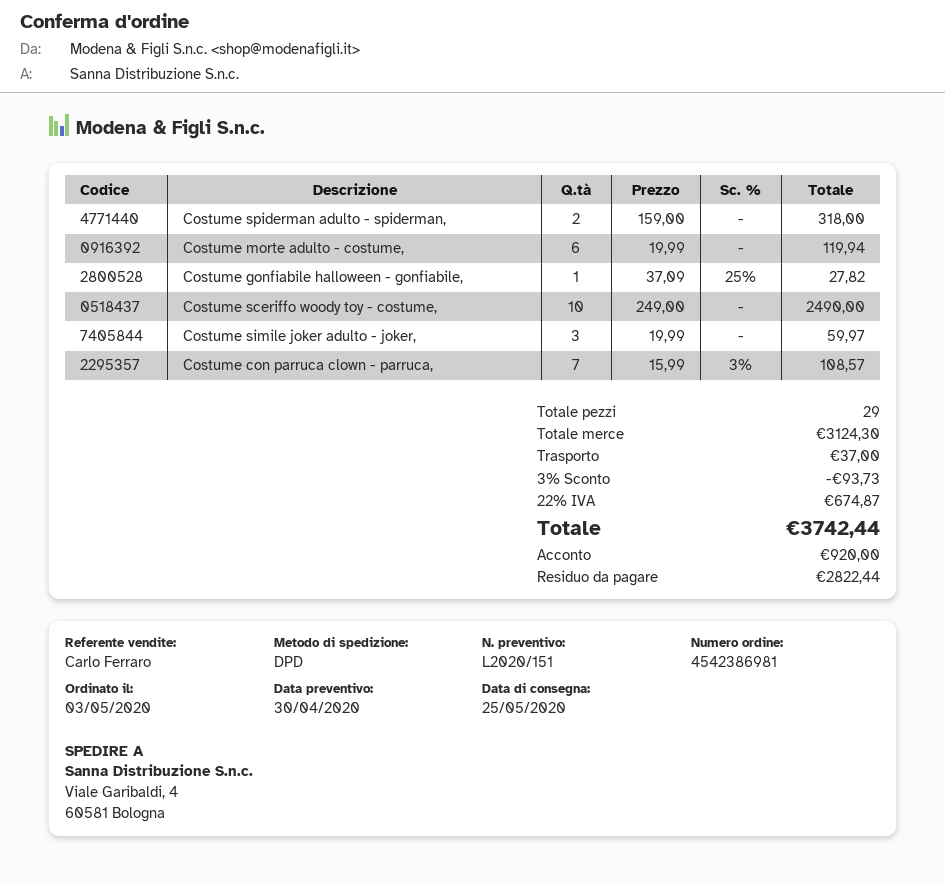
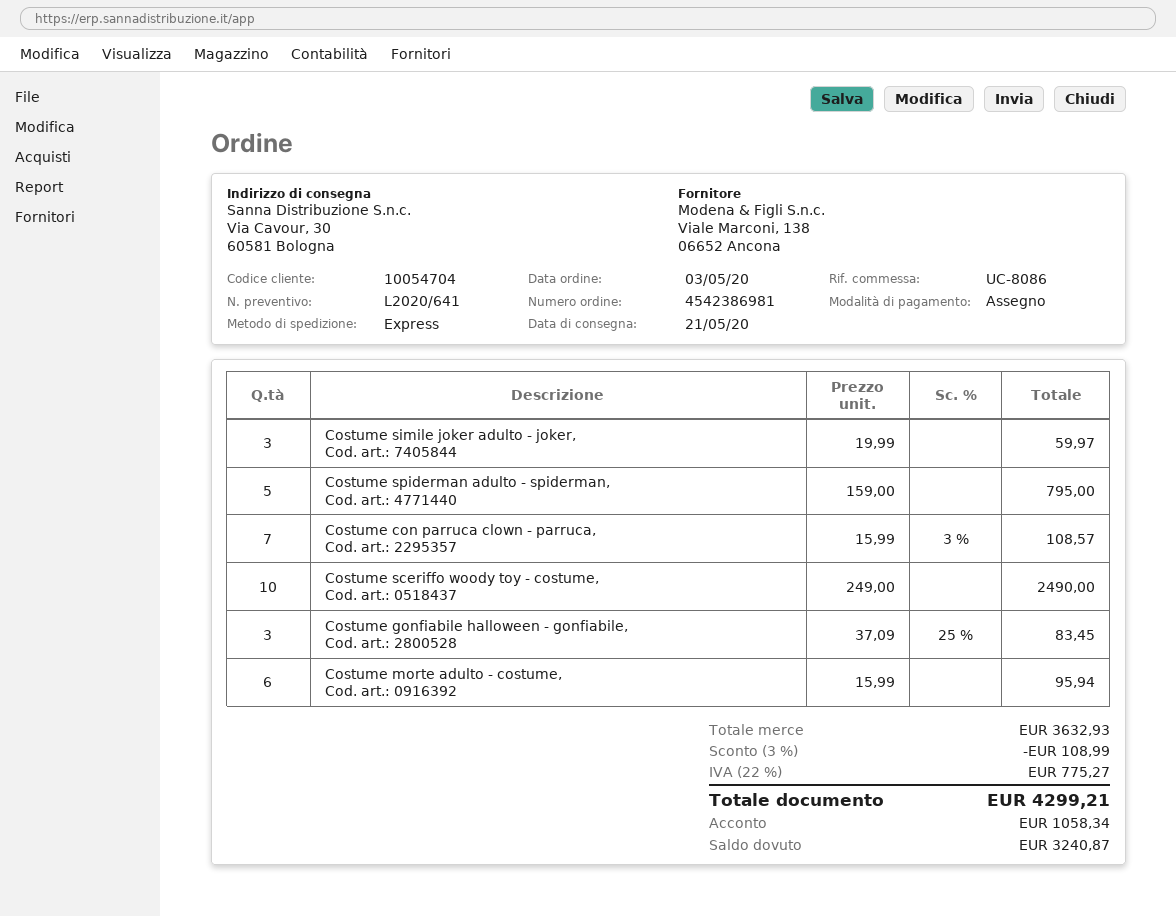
quote number: L2020/151 -> L2020/641
delivery date: 2020-05-25 -> 2020-05-21
shipping method: DPD -> express
ship to: Viale Garibaldi, 4, 60581 Bologna -> Via Cavour, 30, 60581 Bologna
Costume spiderman adulto - spiderman,: 2 x 159.00 = 318.00 -> 5 x 159.00 = 795.00
Costume morte adulto - costume,: 6 x 19.99 = 119.94 -> 6 x 15.99 = 95.94
Costume gonfiabile halloween - gonfiabile,: 1 x 37.09 - 25% = 27.82 -> 3 x 37.09 - 25% = 83.45
subtotal: 3124.30 -> 3632.93
discount: 3% = 93.73 -> 3% = 108.99
shipping: 37.00 -> none
tax: 22% = 674.87 -> 22% = 775.27
total: 3742.44 -> 4299.21
deposit: 920.00 -> 1058.34
balance: 2822.44 -> 3240.87

